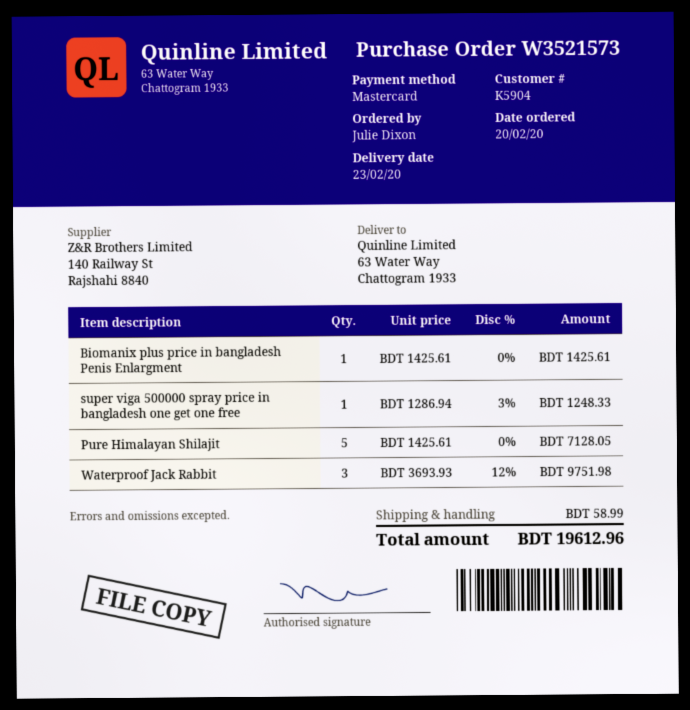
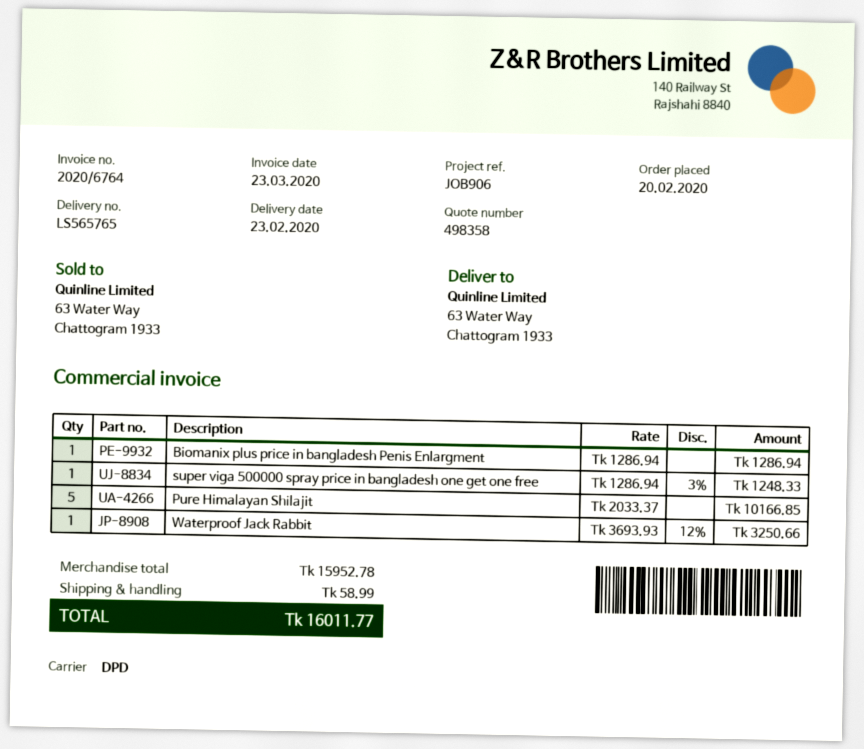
Biomanix plus price in bangladesh Penis Enlargment: 1 x 1425.61 = 1425.61 -> 1 x 1286.94 = 1286.94
Pure Himalayan Shilajit: 5 x 1425.61 = 7128.05 -> 5 x 2033.37 = 10166.85
Waterproof Jack Rabbit: 3 x 3693.93 - 12% = 9751.98 -> 1 x 3693.93 - 12% = 3250.66
total: 19612.96 -> 16011.77

